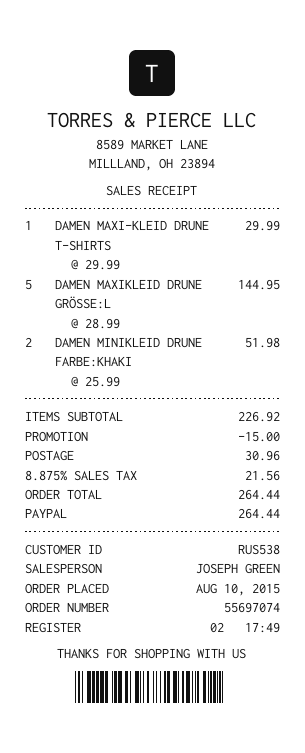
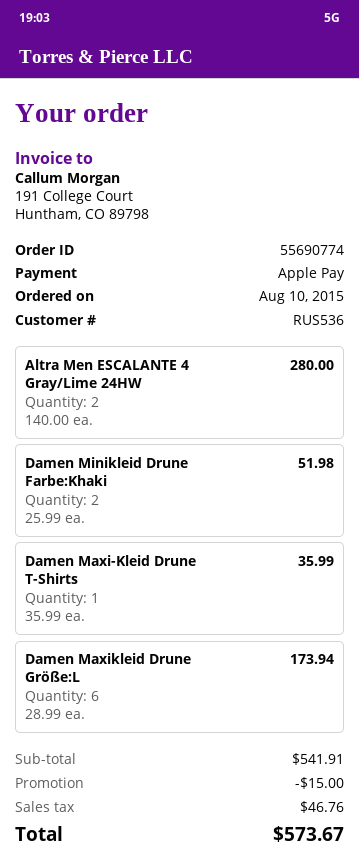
order number: 55697074 -> 55690774
customer number: RUS538 -> RUS536
payment method: PayPal -> Apple Pay
DAMEN MAXI-KLEID DRUNE T-SHIRTS: 1 x 29.99 = 29.99 -> 1 x 35.99 = 35.99
DAMEN MAXIKLEID DRUNE GRÖSSE:L: 5 x 28.99 = 144.95 -> 6 x 28.99 = 173.94
Altra Men ESCALANTE 4 Gray/Lime 24HW: none -> 2 x 140.00 = 280.00
subtotal: 226.92 -> 541.91
shipping: 30.96 -> none
tax: 21.56 -> 46.76
total: 264.44 -> 573.67

